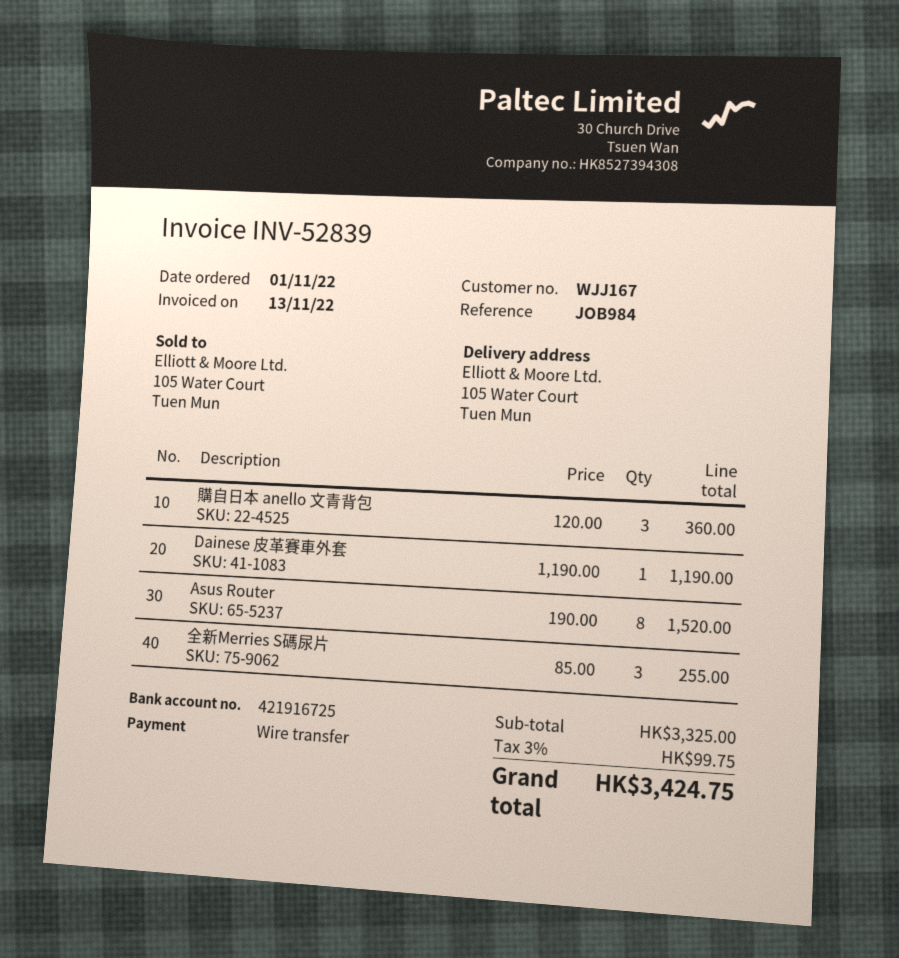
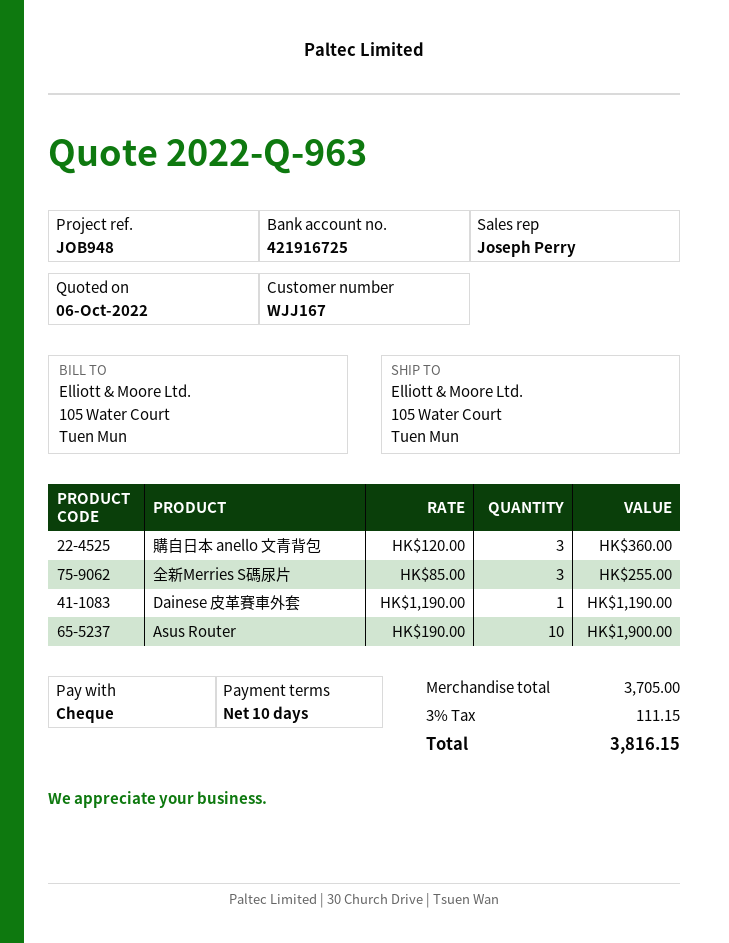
reference: JOB984 -> JOB948
payment method: bank transfer -> cheque
Asus Router: 8 x 190.00 = 1520.00 -> 10 x 190.00 = 1900.00
subtotal: 3325.00 -> 3705.00
tax: 3% = 99.75 -> 3% = 111.15
total: 3424.75 -> 3816.15

